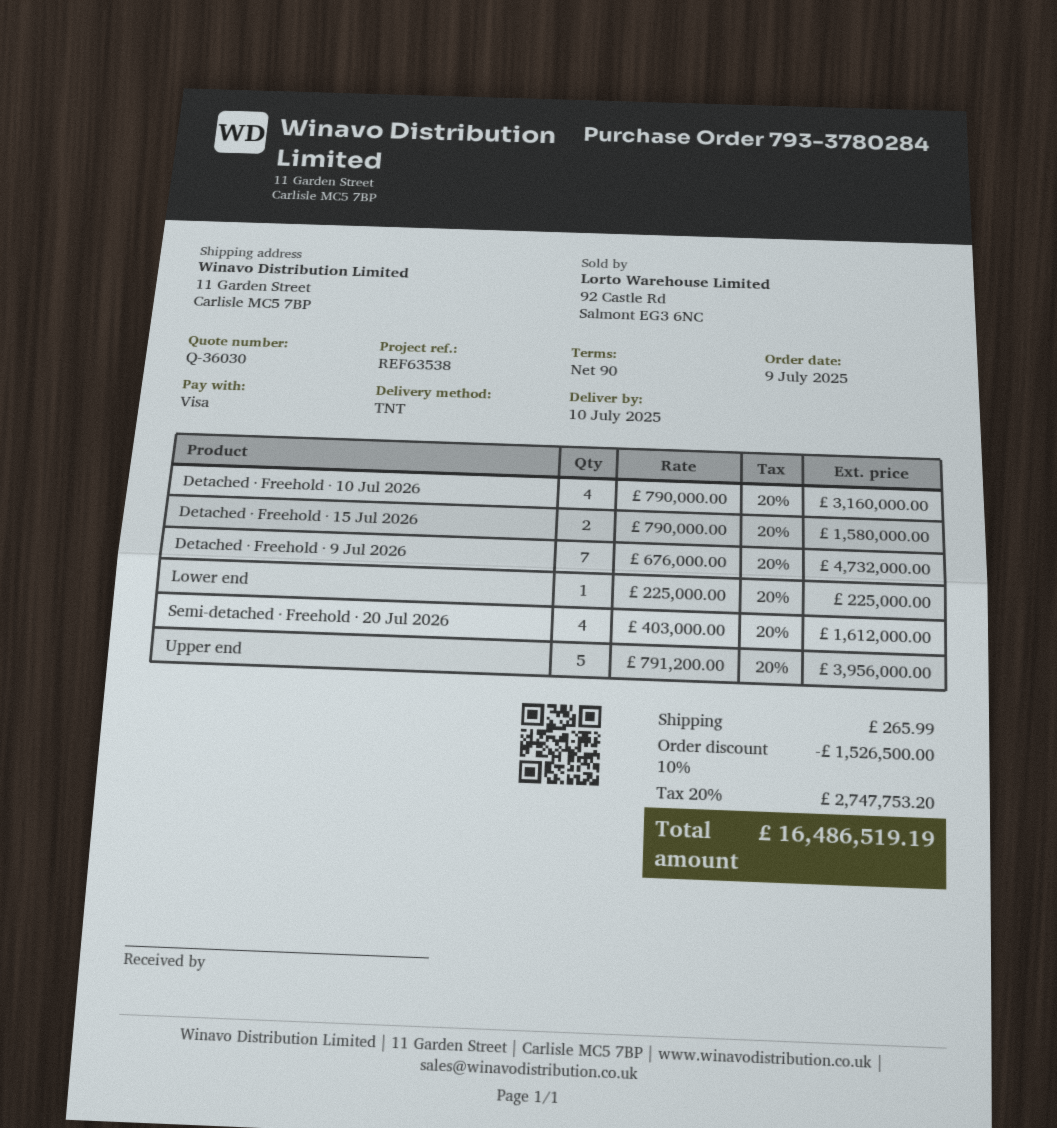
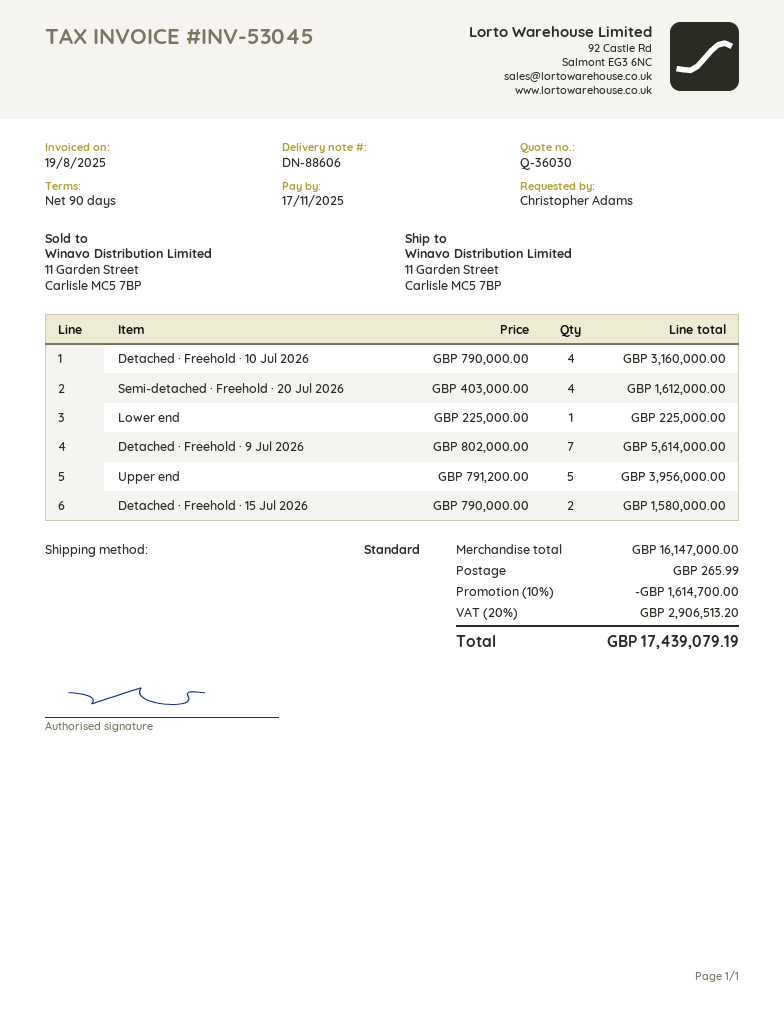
shipping method: TNT -> standard
Detached · Freehold · 9 Jul 2026: 7 x 676000.00 = 4732000.00 -> 7 x 802000.00 = 5614000.00
discount: 10% = 1526500.00 -> 10% = 1614700.00
tax: 20% = 2747753.20 -> 20% = 2906513.20
total: 16486519.19 -> 17439079.19

